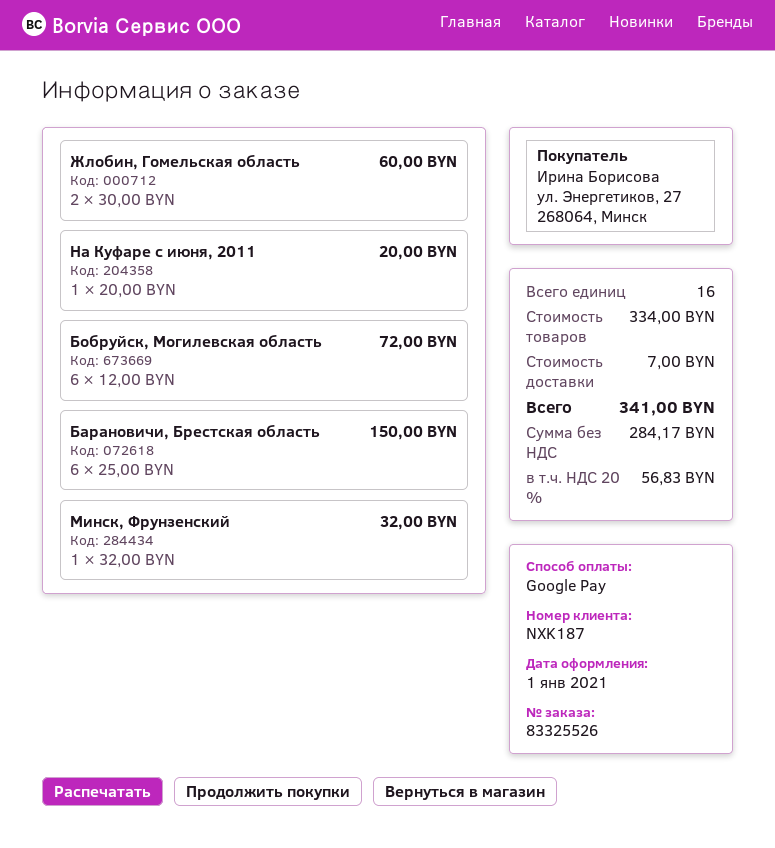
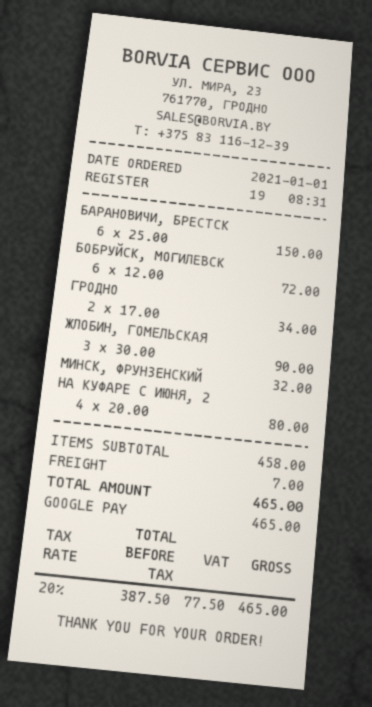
Жлобин, Гомельская область: 2 x 30.00 = 60.00 -> 3 x 30.00 = 90.00
На Куфаре с июня, 2011: 1 x 20.00 = 20.00 -> 4 x 20.00 = 80.00
ГРОДНО: none -> 2 x 17.00 = 34.00
subtotal: 334.00 -> 458.00
net: 284.17 -> 387.50
tax: 20% = 56.83 -> 20% = 77.50
total: 341.00 -> 465.00

